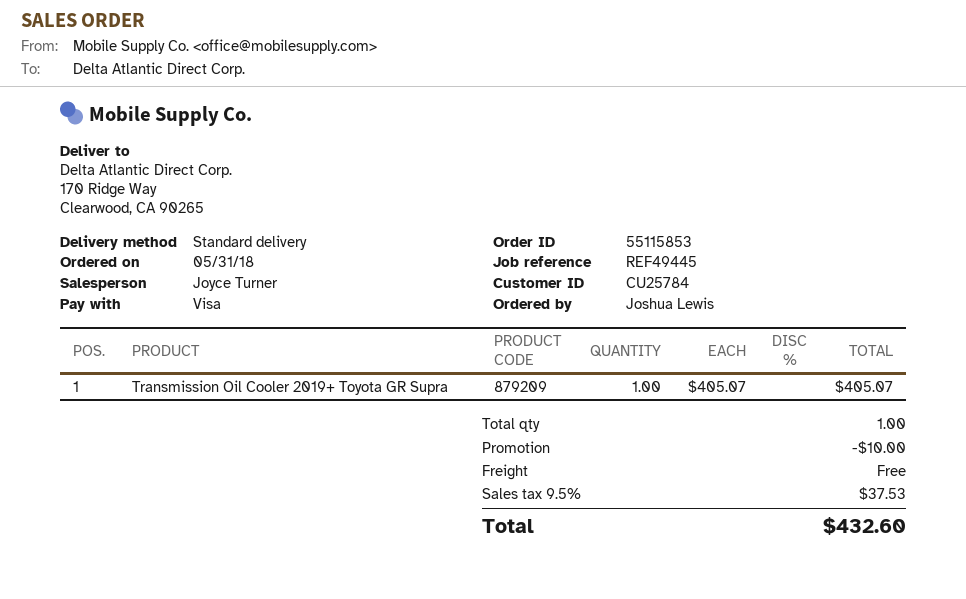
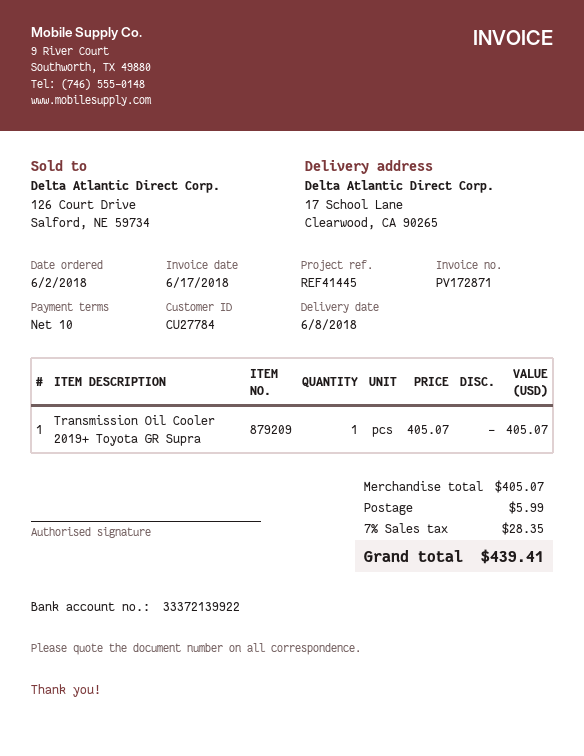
order date: 2018-05-31 -> 2018-06-02
customer number: CU25784 -> CU27784
reference: REF49445 -> REF41445
ship to: 170 Ridge Way, Clearwood, CA 90265 -> 17 School Lane, Clearwood, CA 90265
discount: 10.00 -> none
shipping: 0.00 -> 5.99
tax: 9.5% = 37.53 -> 7% = 28.35
total: 432.60 -> 439.41

